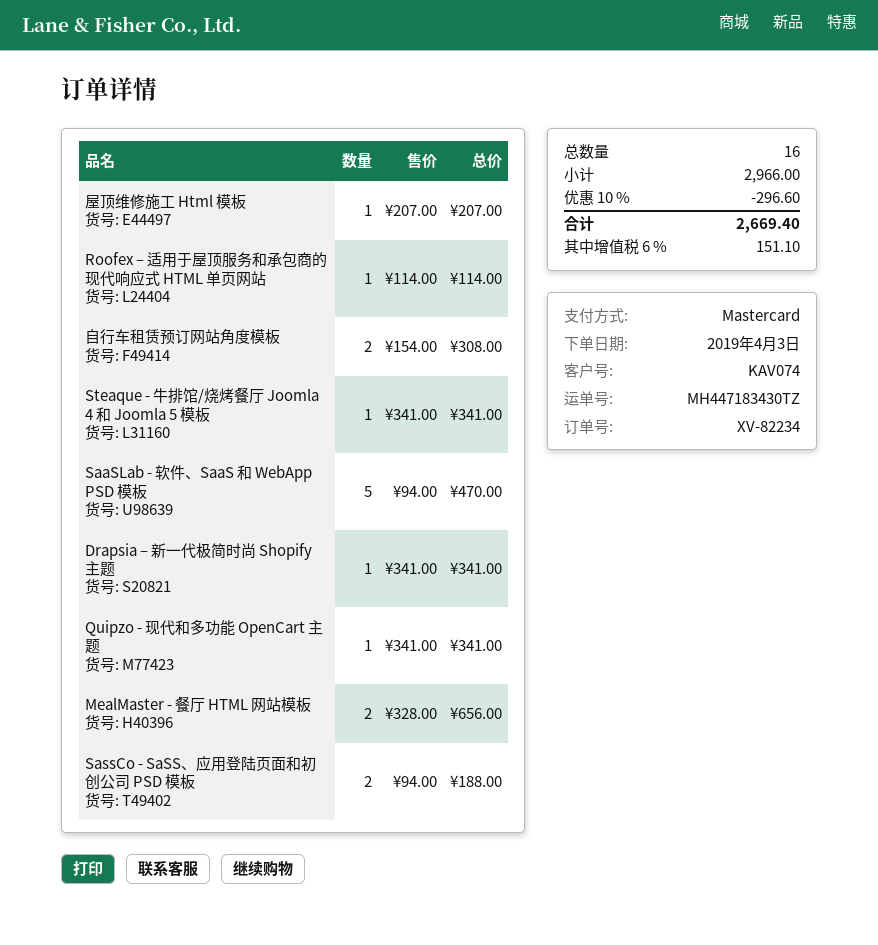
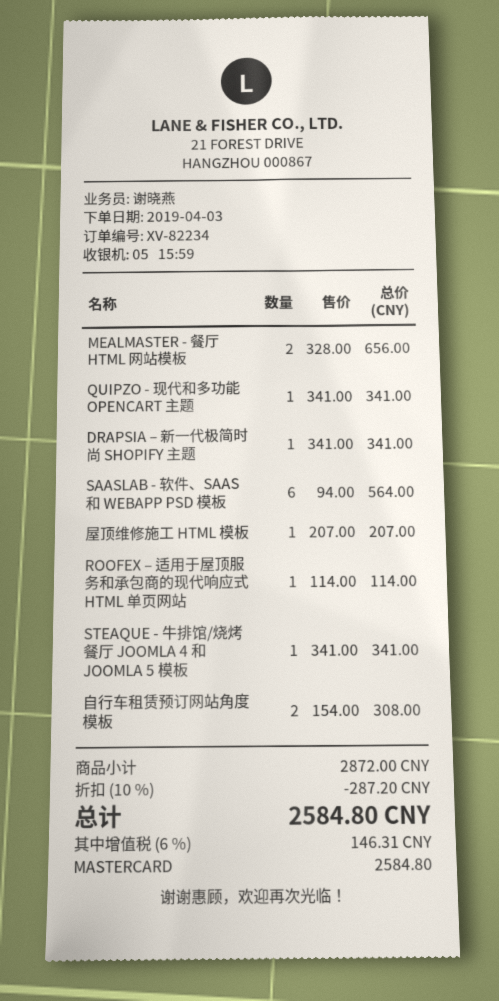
SaaSLab - 软件、SaaS 和 WebApp PSD 模板: 5 x 94.00 = 470.00 -> 6 x 94.00 = 564.00
SassCo - SaSS、应用登陆页面和初创公司 PSD 模板: 2 x 94.00 = 188.00 -> none
subtotal: 2966.00 -> 2872.00
discount: 10% = 296.60 -> 10% = 287.20
tax: 6% = 151.10 -> 6% = 146.31
total: 2669.40 -> 2584.80

